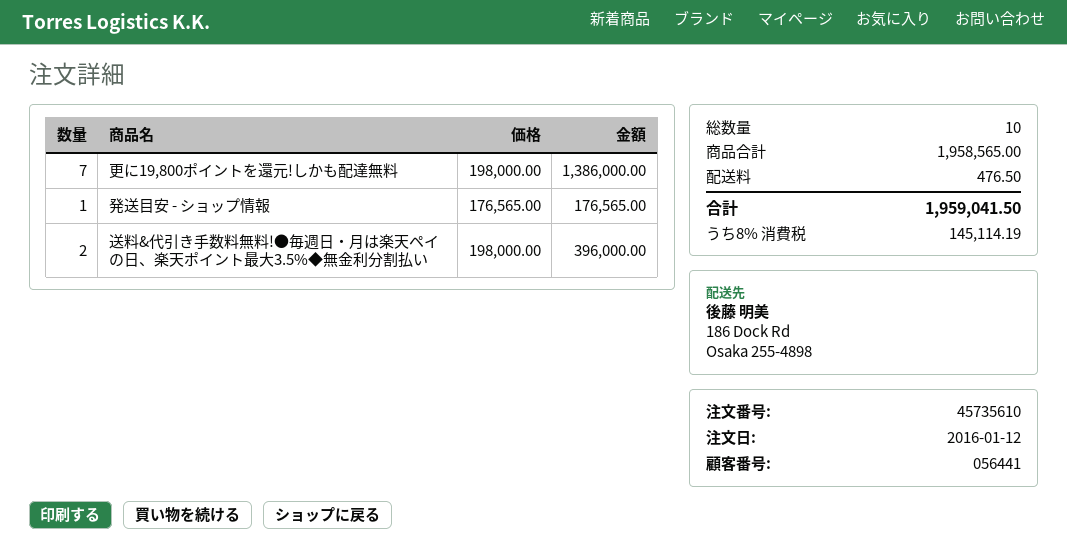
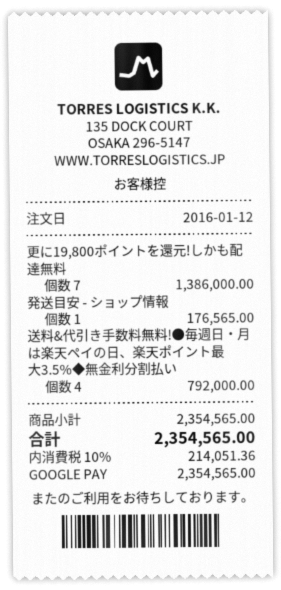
送料&代引き手数料無料!●毎週日・月は楽天ペイの日、楽天ポイント最大3.5%◆無金利分割払い: 2 for 396000.00 -> 4 for 792000.00
subtotal: 1958565.00 -> 2354565.00
shipping: 476.50 -> none
tax: 8% = 145114.19 -> 10% = 214051.36
total: 1959041.50 -> 2354565.00

